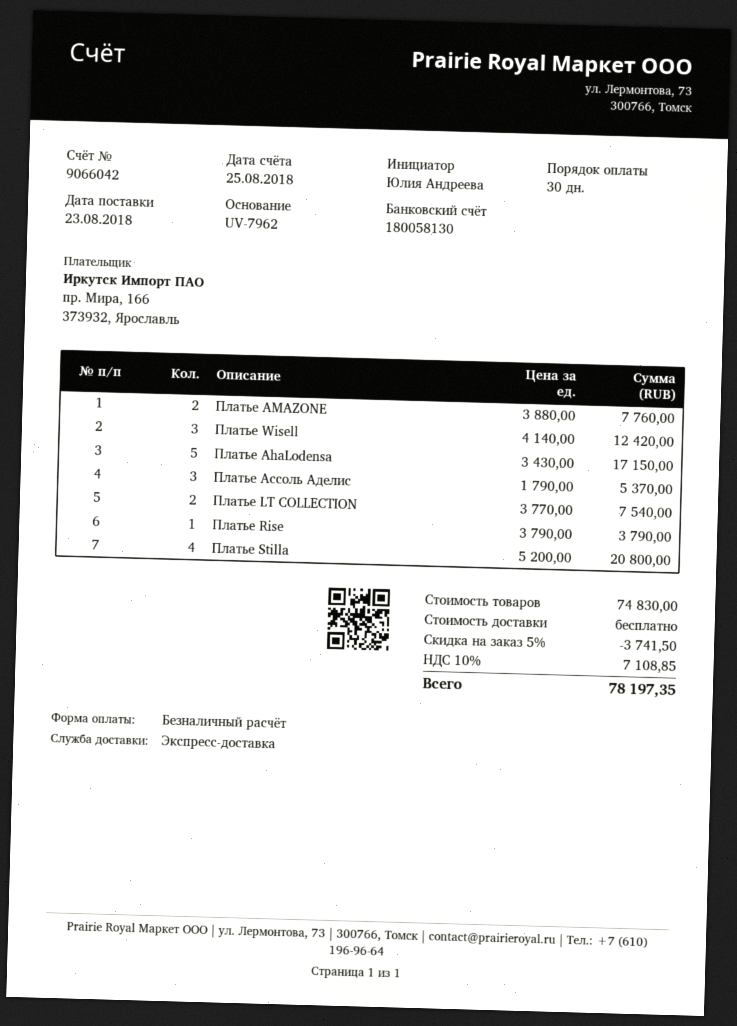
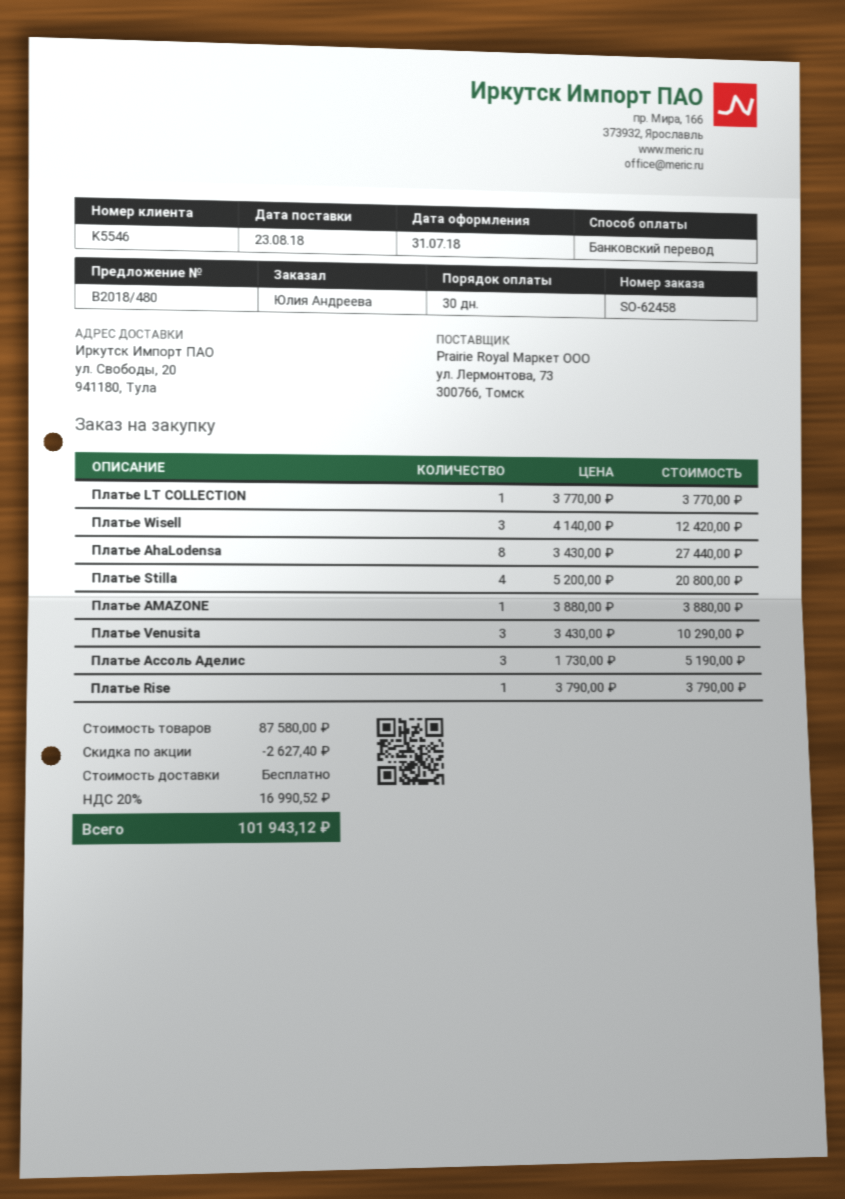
Платье AMAZONE: 2 x 3880.00 = 7760.00 -> 1 x 3880.00 = 3880.00
Платье AhaLodensa: 5 x 3430.00 = 17150.00 -> 8 x 3430.00 = 27440.00
Платье Ассоль Аделис: 3 x 1790.00 = 5370.00 -> 3 x 1730.00 = 5190.00
Платье LT COLLECTION: 2 x 3770.00 = 7540.00 -> 1 x 3770.00 = 3770.00
Платье Venusita: none -> 3 x 3430.00 = 10290.00
subtotal: 74830.00 -> 87580.00
discount: 3741.50 -> 2627.40
tax: 10% = 7108.85 -> 20% = 16990.52
total: 78197.35 -> 101943.12

